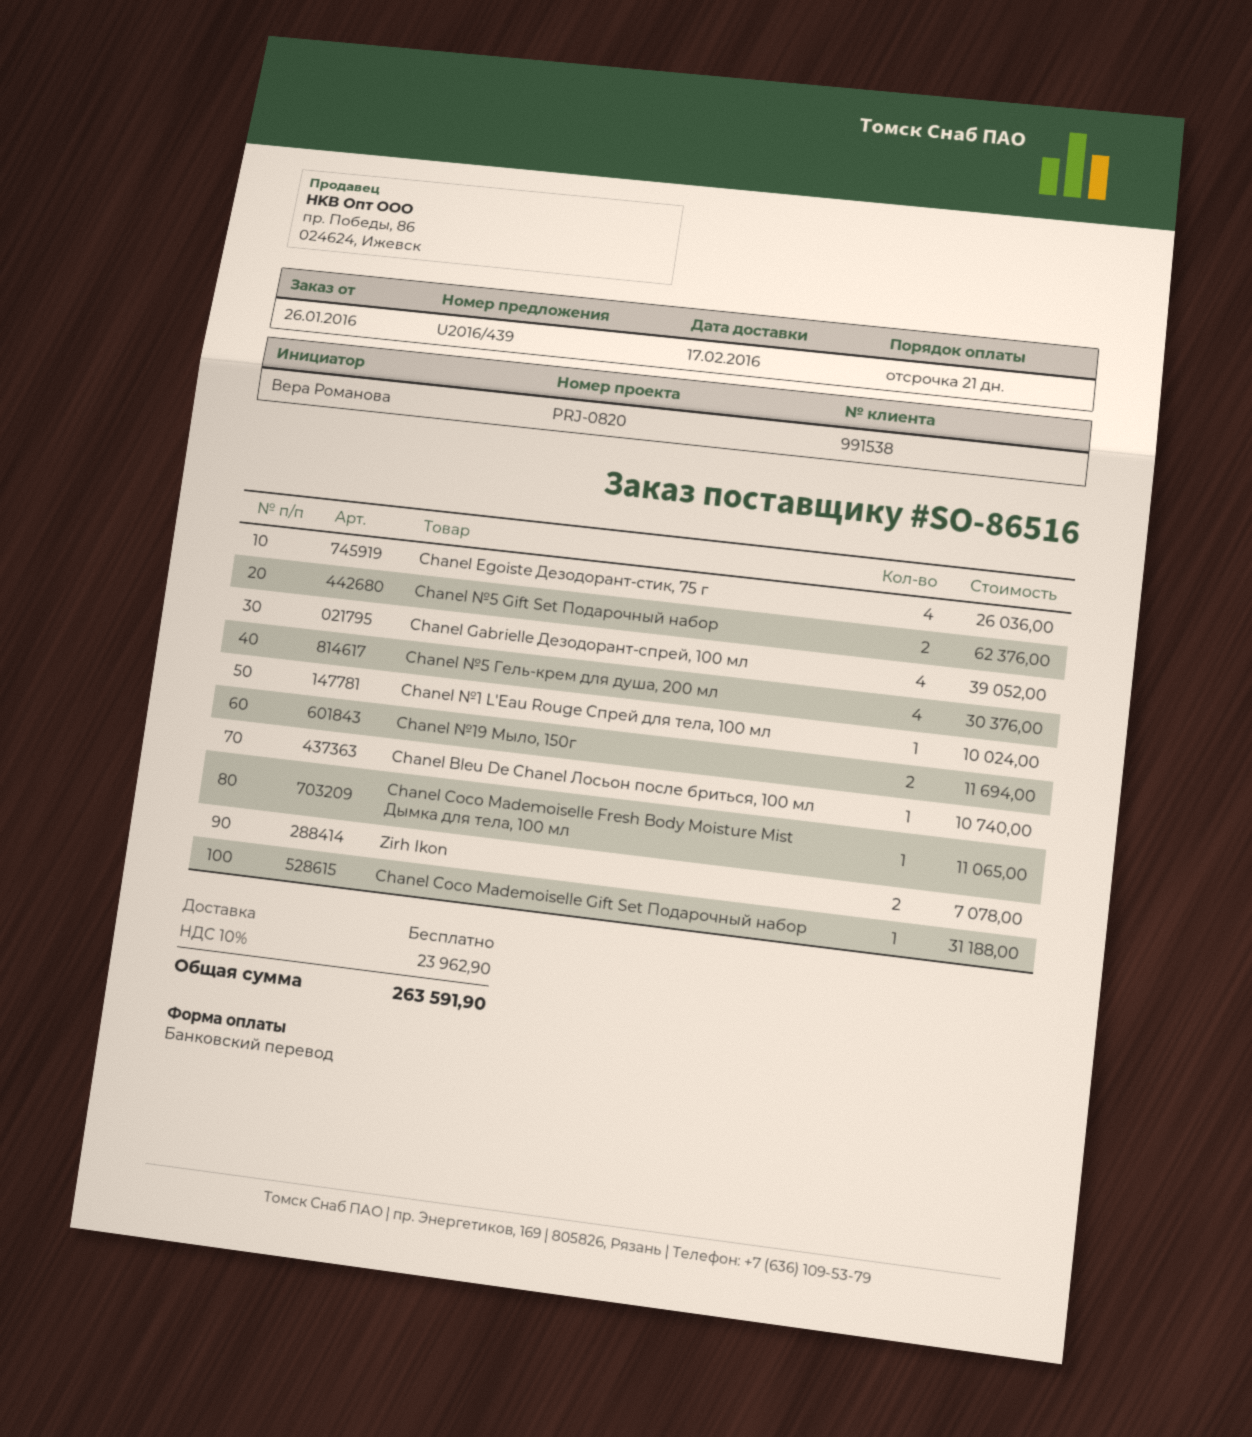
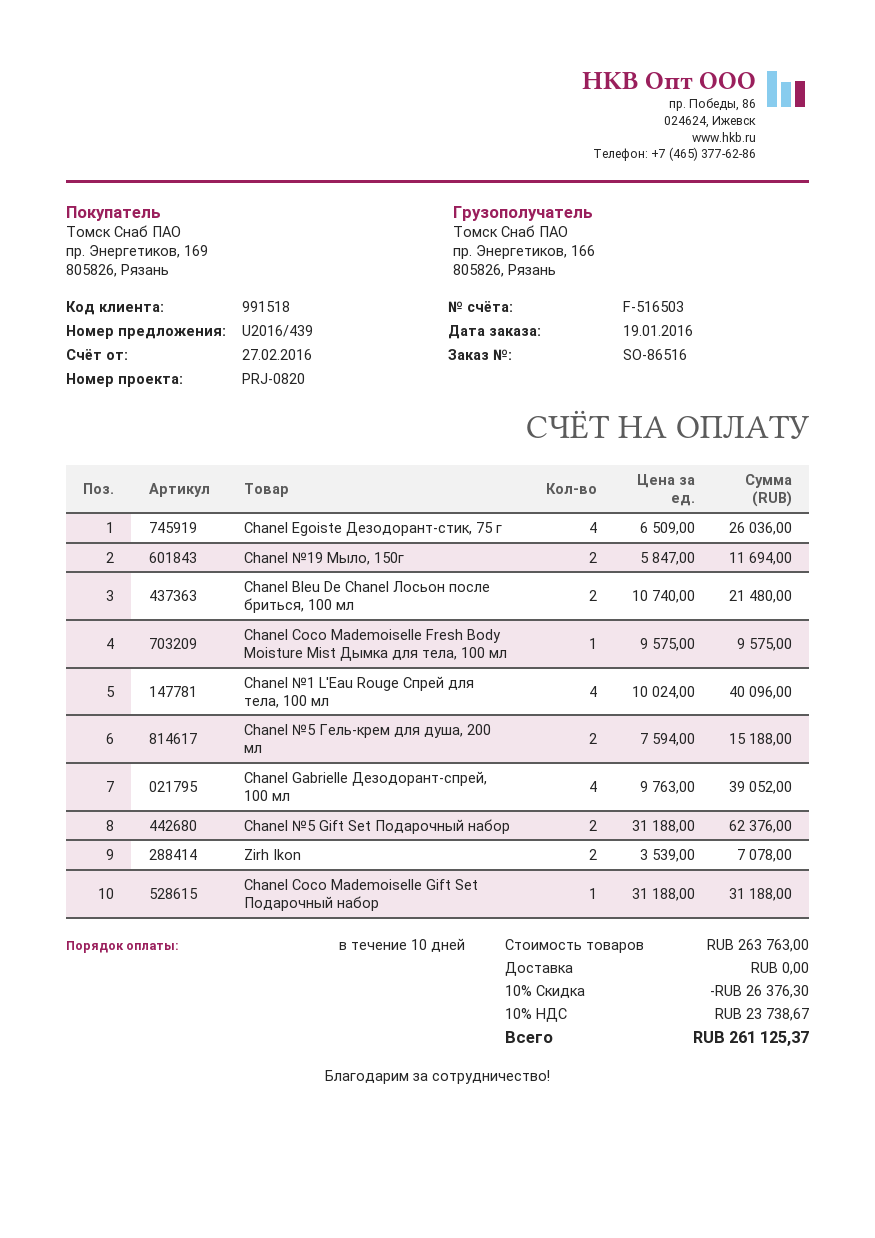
order date: 2016-01-26 -> 2016-01-19
payment terms: 21 days -> 10 days
customer number: 991538 -> 991518
Chanel №5 Гель-крем для душа, 200 мл: 4 for 30376.00 -> 2 for 15188.00
Chanel №1 L'Eau Rouge Спрей для тела, 100 мл: 1 for 10024.00 -> 4 for 40096.00
Chanel Bleu De Chanel Лосьон после бриться, 100 мл: 1 for 10740.00 -> 2 for 21480.00
Chanel Coco Mademoiselle Fresh Body Moisture Mist Дымка для тела, 100 мл: 1 for 11065.00 -> 1 for 9575.00
discount: none -> 10% = 26376.30
tax: 10% = 23962.90 -> 10% = 23738.67
total: 263591.90 -> 261125.37

